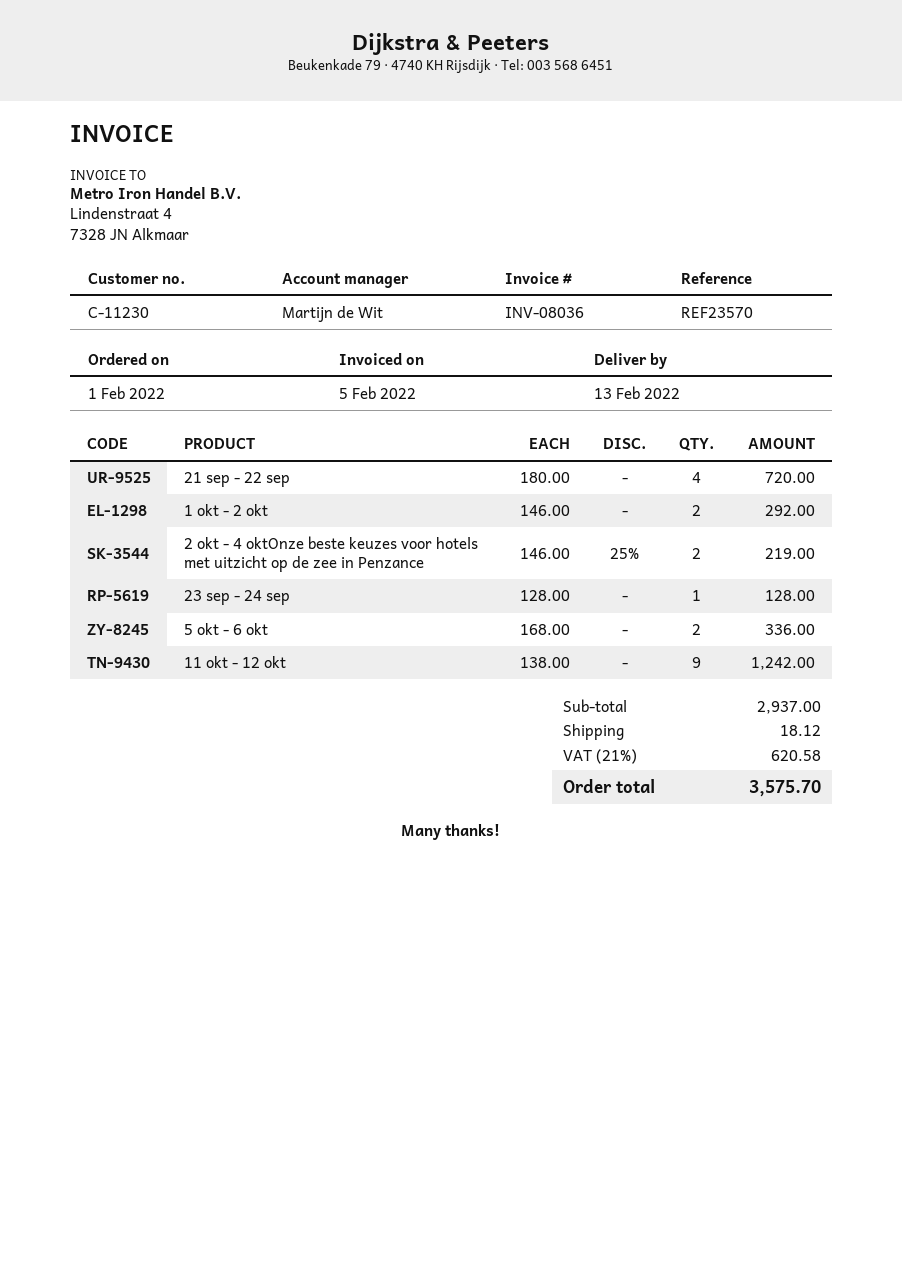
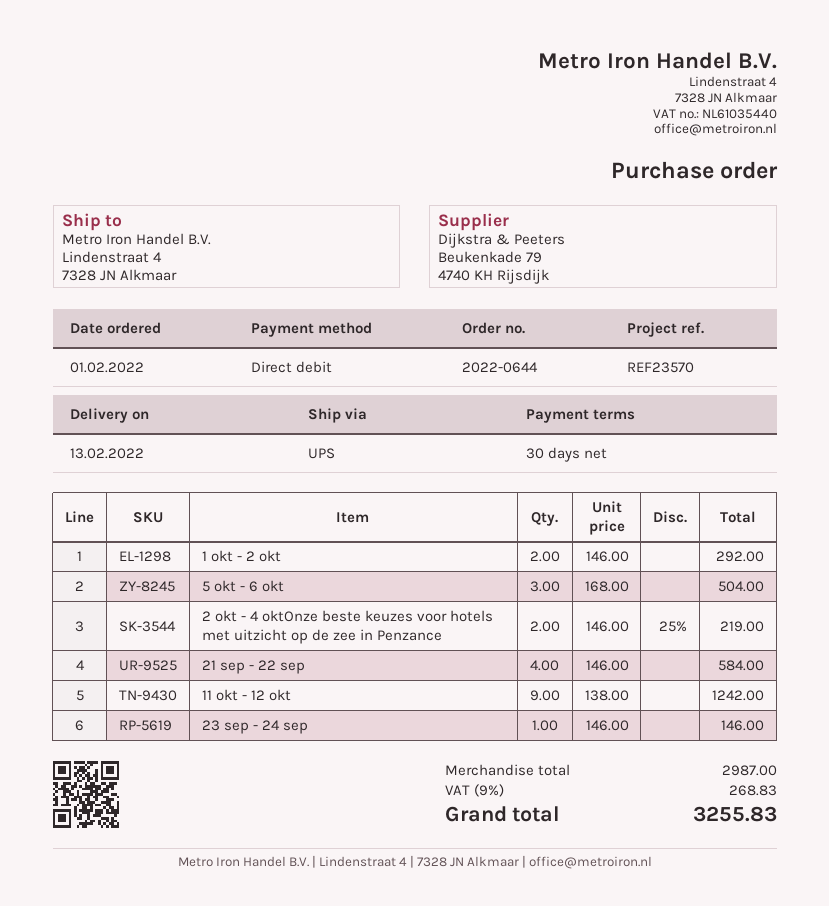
21 sep - 22 sep: 4 x 180.00 = 720.00 -> 4 x 146.00 = 584.00
23 sep - 24 sep: 1 x 128.00 = 128.00 -> 1 x 146.00 = 146.00
5 okt - 6 okt: 2 x 168.00 = 336.00 -> 3 x 168.00 = 504.00
subtotal: 2937.00 -> 2987.00
shipping: 18.12 -> none
tax: 21% = 620.58 -> 9% = 268.83
total: 3575.70 -> 3255.83

